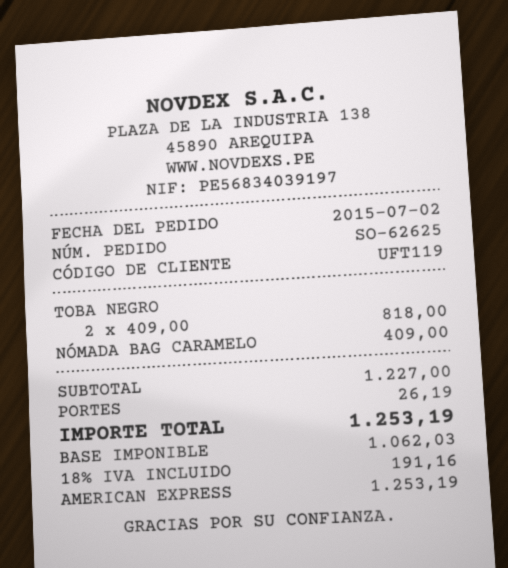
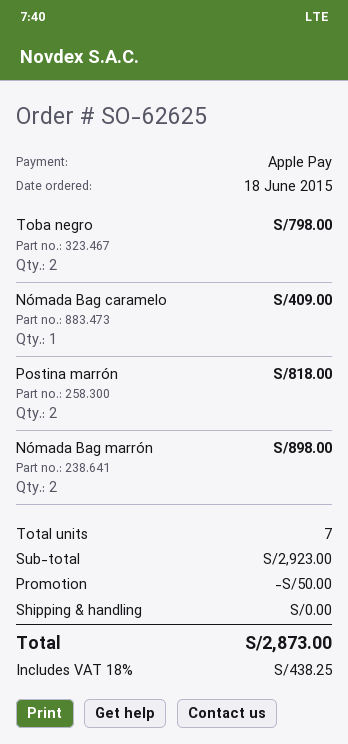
order date: 2015-07-02 -> 2015-06-18
payment method: American Express -> Apple Pay
TOBA NEGRO: 2 for 818.00 -> 2 for 798.00
Postina marrón: none -> 2 for 818.00
Nómada Bag marrón: none -> 2 for 898.00
subtotal: 1227.00 -> 2923.00
discount: none -> 50.00
shipping: 26.19 -> 0.00
tax: 18% = 191.16 -> 18% = 438.25
total: 1253.19 -> 2873.00

